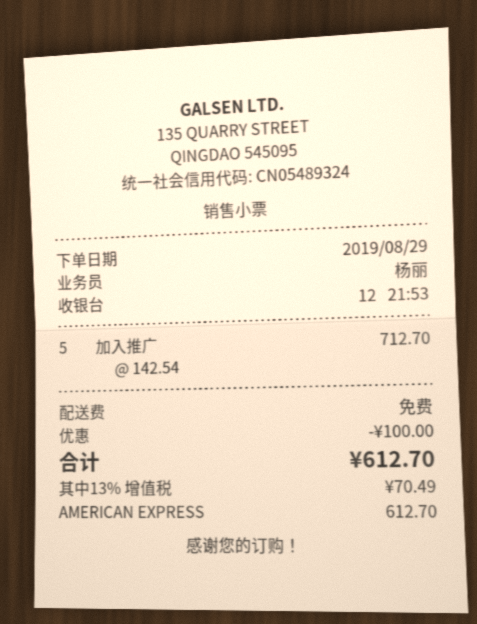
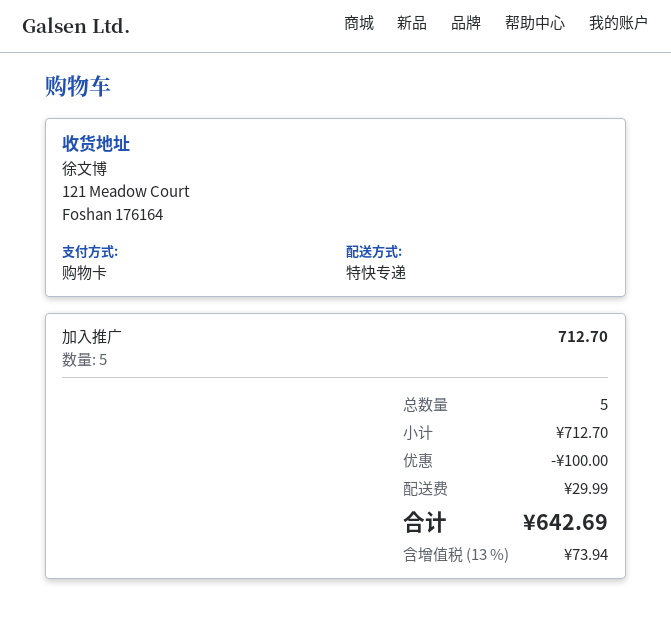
payment method: American Express -> gift card
shipping: 0.00 -> 29.99
tax: 13% = 70.49 -> 13% = 73.94
total: 612.70 -> 642.69

